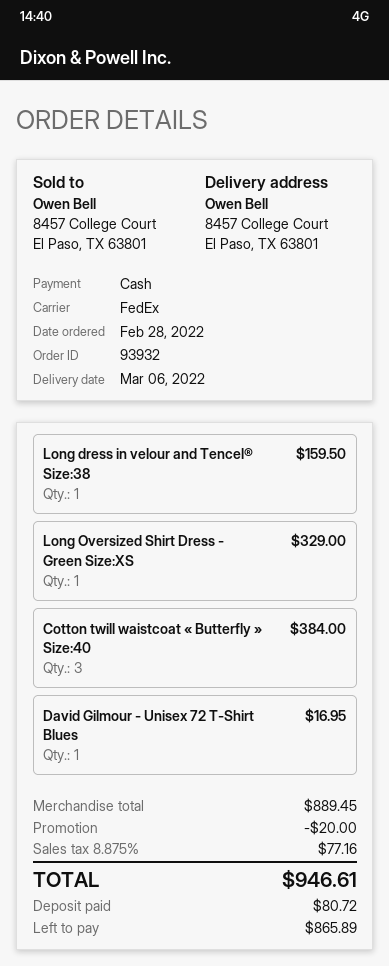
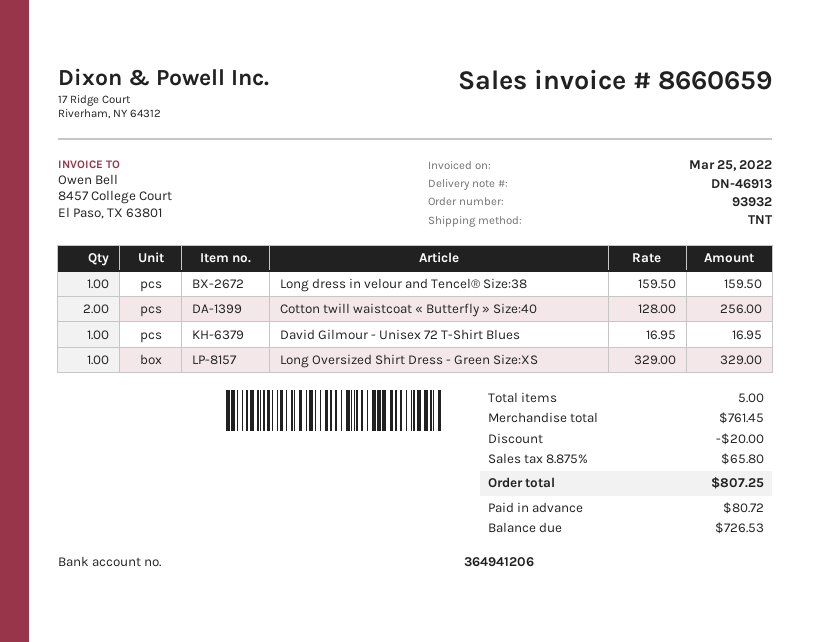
shipping method: FedEx -> TNT
Cotton twill waistcoat « Butterfly » Size:40: 3 for 384.00 -> 2 for 256.00
subtotal: 889.45 -> 761.45
tax: 8.875% = 77.16 -> 8.875% = 65.80
total: 946.61 -> 807.25
balance: 865.89 -> 726.53

